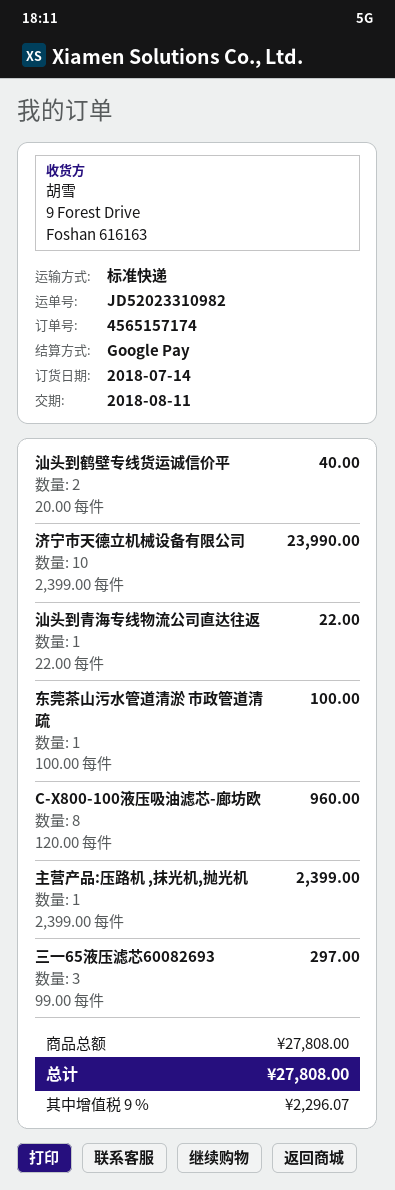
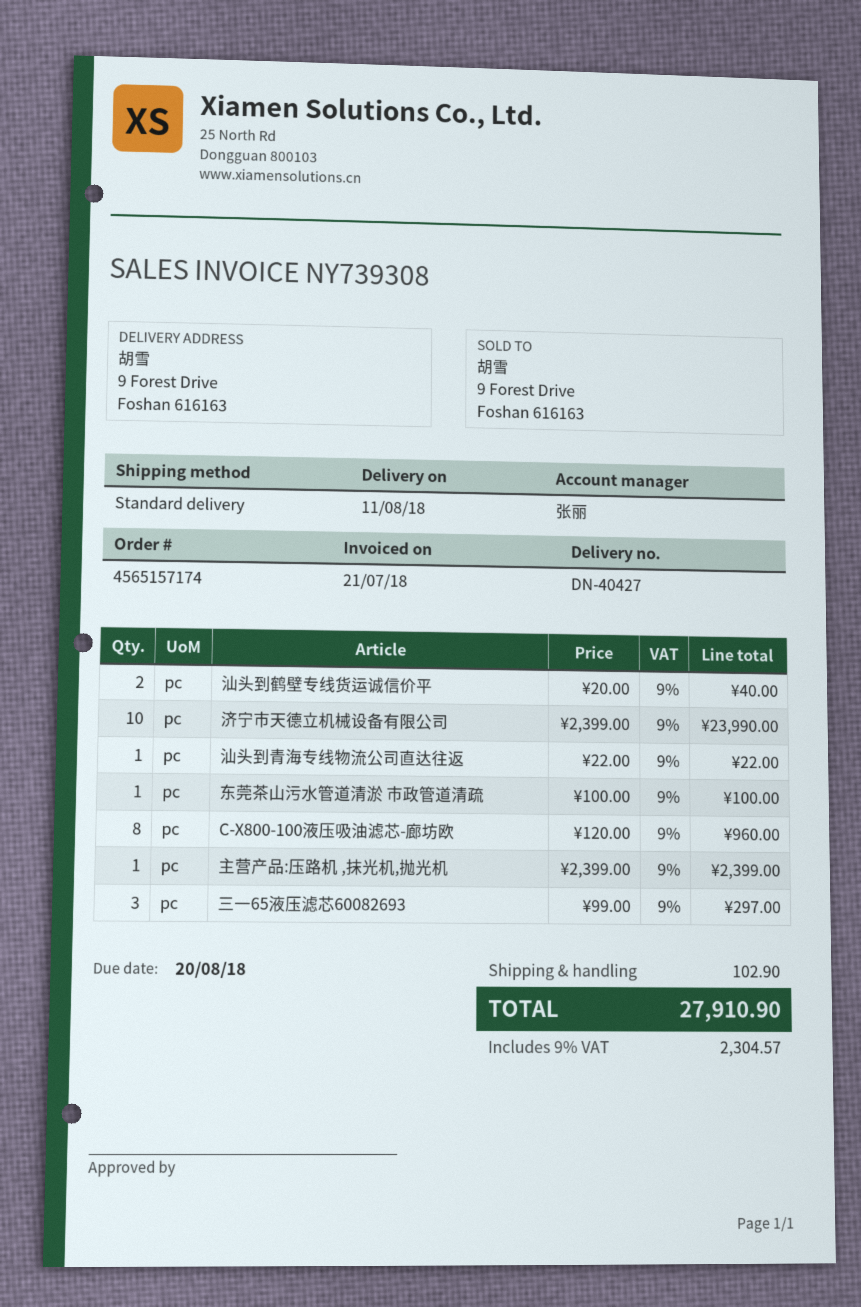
shipping: none -> 102.90
tax: 9% = 2296.07 -> 9% = 2304.57
total: 27808.00 -> 27910.90

